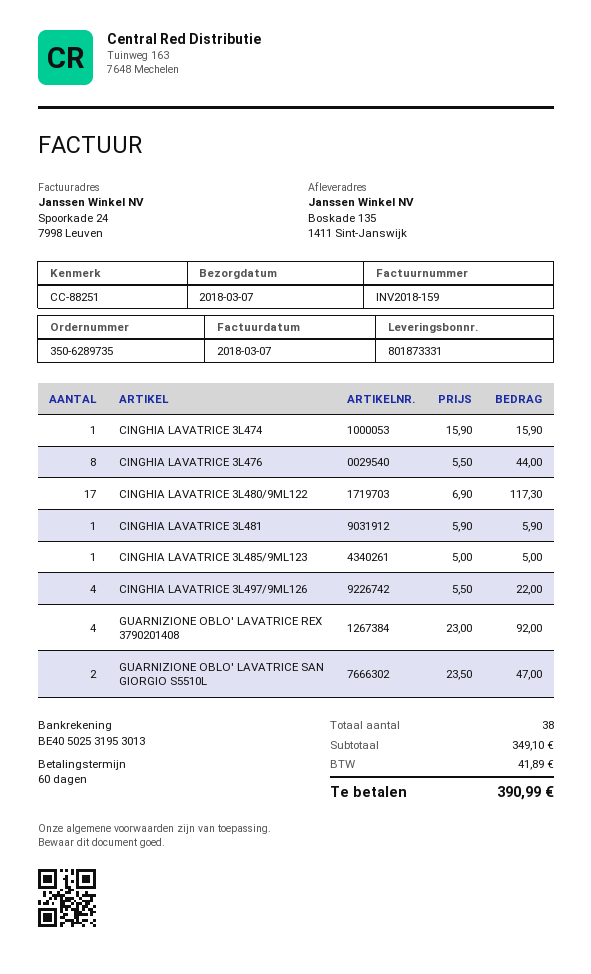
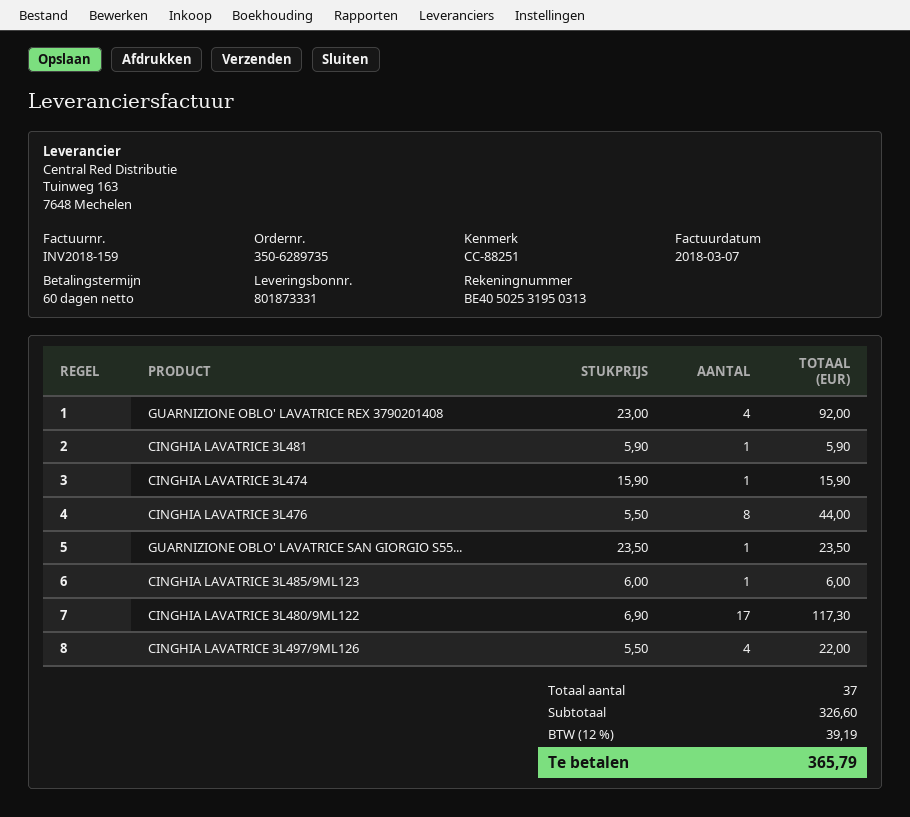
bank account: BE40502531953013 -> BE40502531950313
CINGHIA LAVATRICE 3L485/9ML123: 1 x 5.00 = 5.00 -> 1 x 6.00 = 6.00
GUARNIZIONE OBLO' LAVATRICE SAN GIORGIO S5510L: 2 x 23.50 = 47.00 -> 1 x 23.50 = 23.50
total quantity: 38 -> 37
subtotal: 349.10 -> 326.60
tax: 41.89 -> 39.19
total: 390.99 -> 365.79

